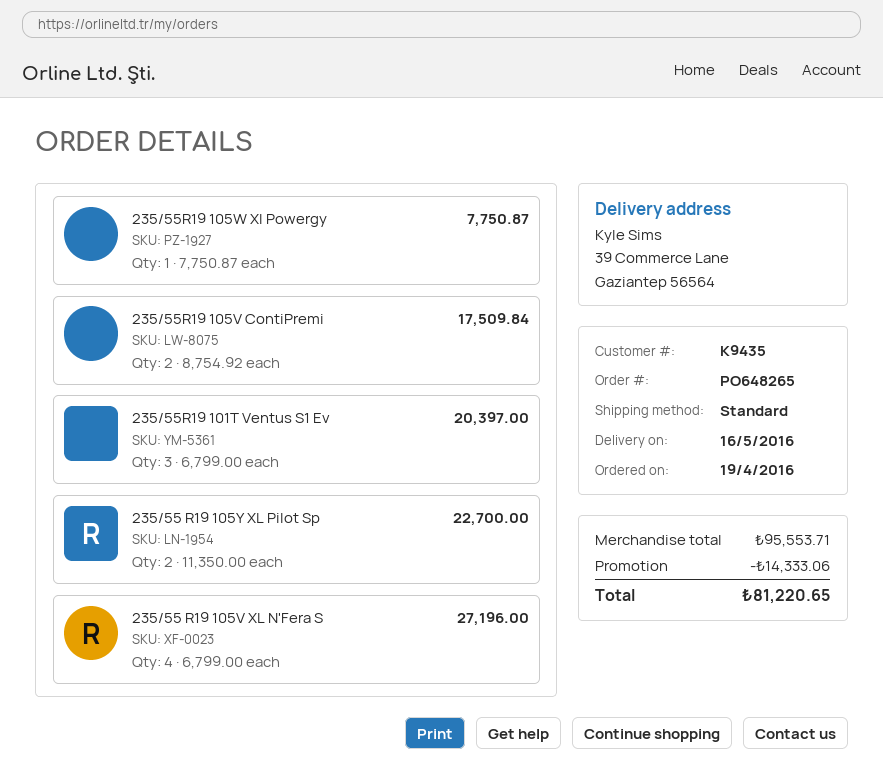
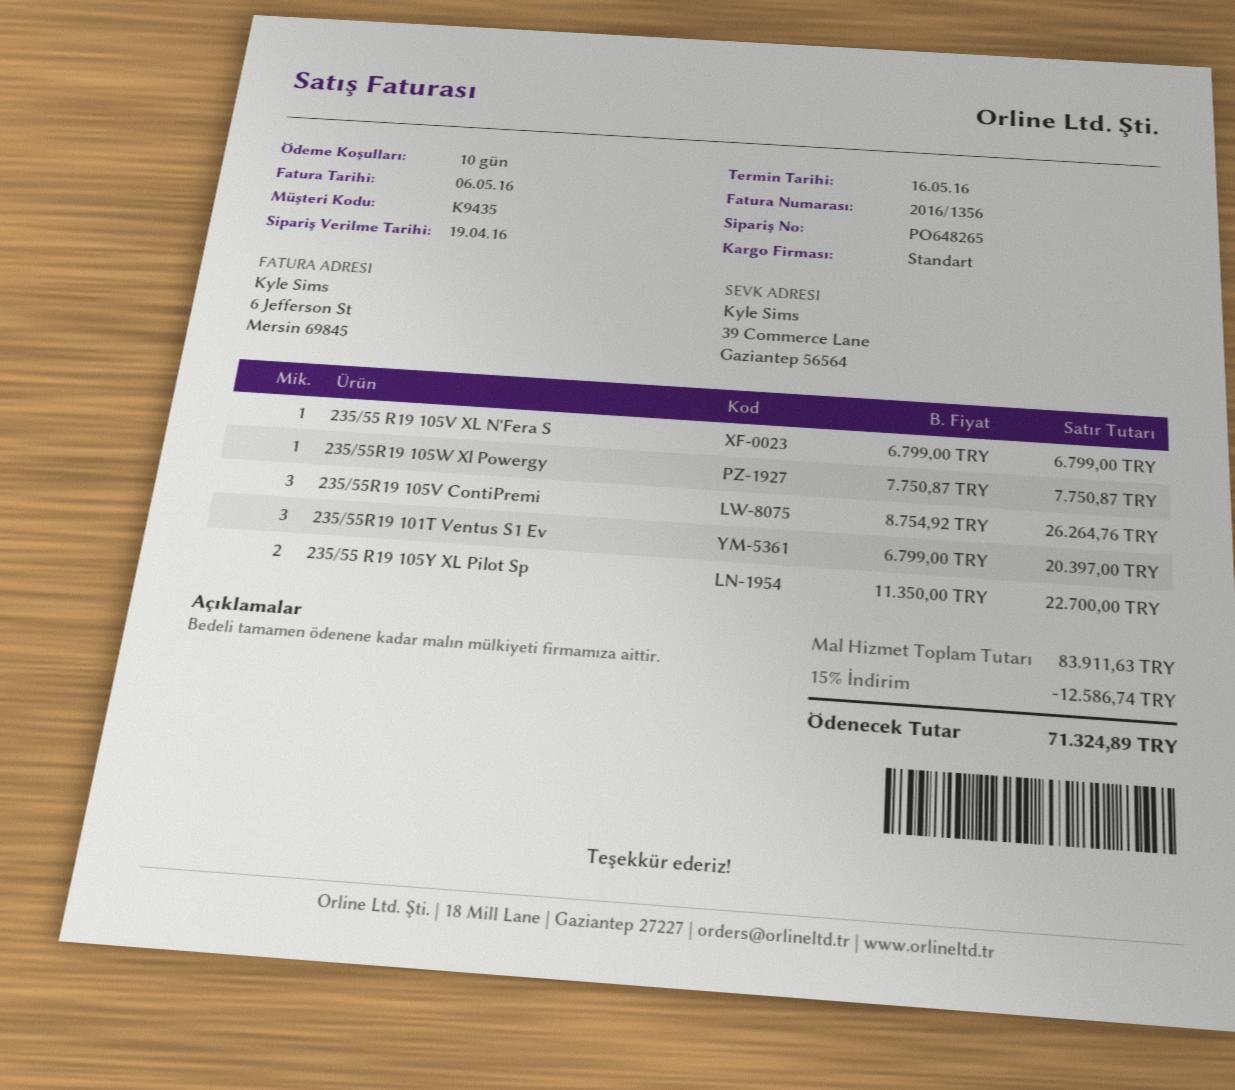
235/55R19 105V ContiPremi: 2 x 8754.92 = 17509.84 -> 3 x 8754.92 = 26264.76
235/55 R19 105V XL N'Fera S: 4 x 6799.00 = 27196.00 -> 1 x 6799.00 = 6799.00
subtotal: 95553.71 -> 83911.63
discount: 14333.06 -> 12586.74
total: 81220.65 -> 71324.89

